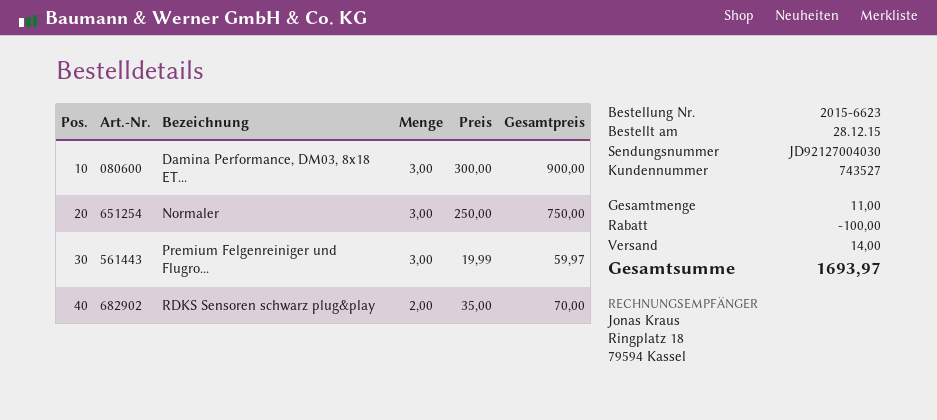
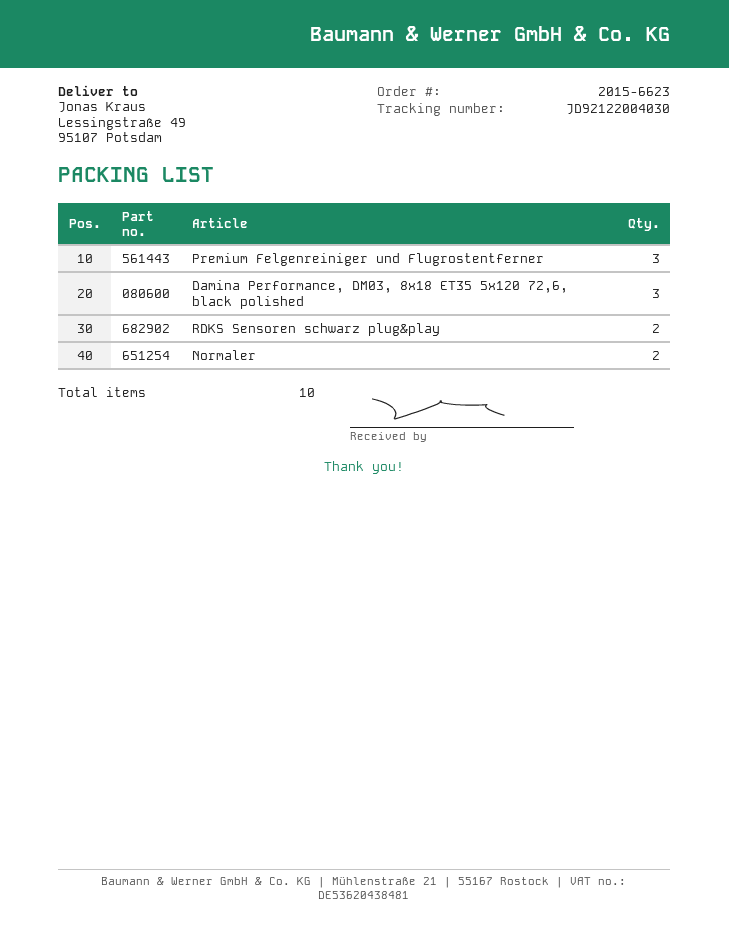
tracking number: JD92127004030 -> JD92122004030
Normaler: 3 -> 2
total quantity: 11 -> 10

